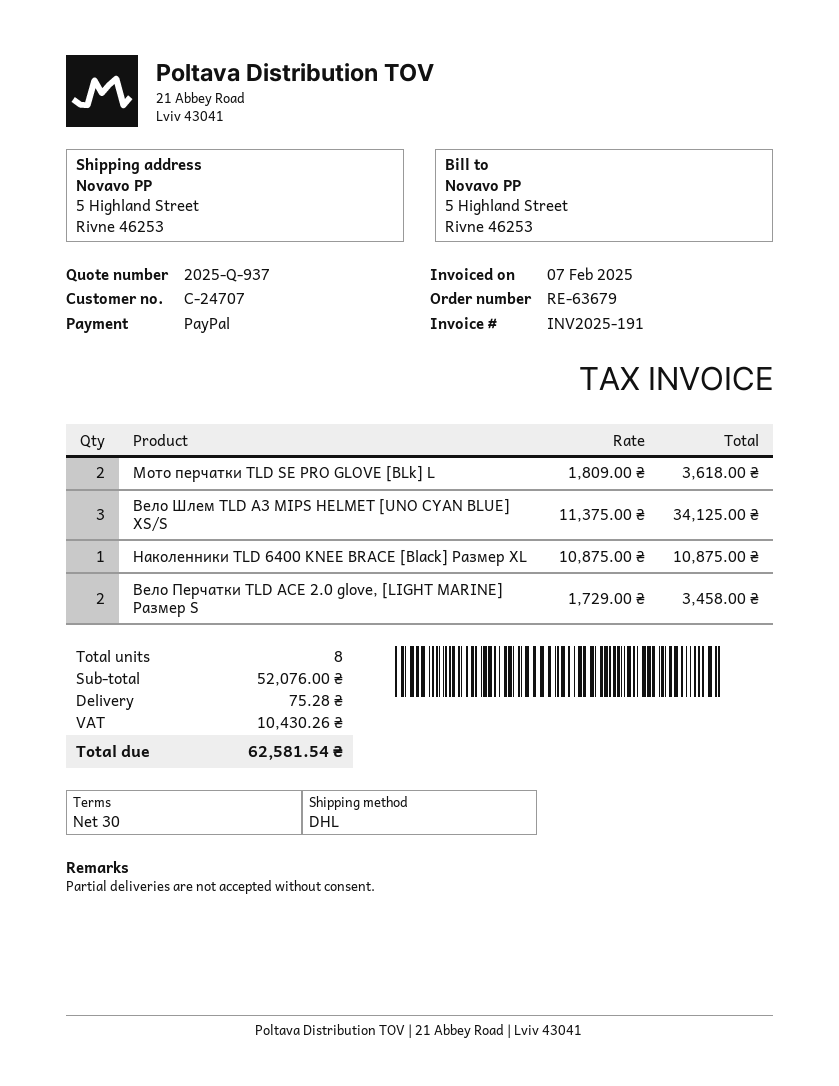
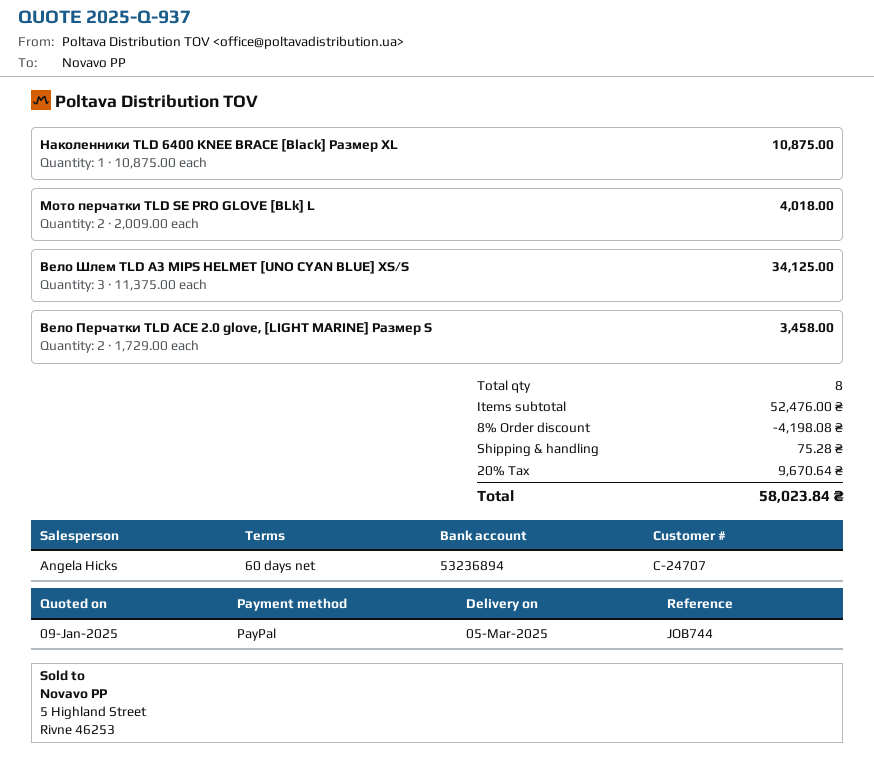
payment terms: 30 days -> 60 days
Мото перчатки TLD SE PRO GLOVE [BLk] L: 2 x 1809.00 = 3618.00 -> 2 x 2009.00 = 4018.00
subtotal: 52076.00 -> 52476.00
discount: none -> 8% = 4198.08
tax: 10430.26 -> 9670.64
total: 62581.54 -> 58023.84

